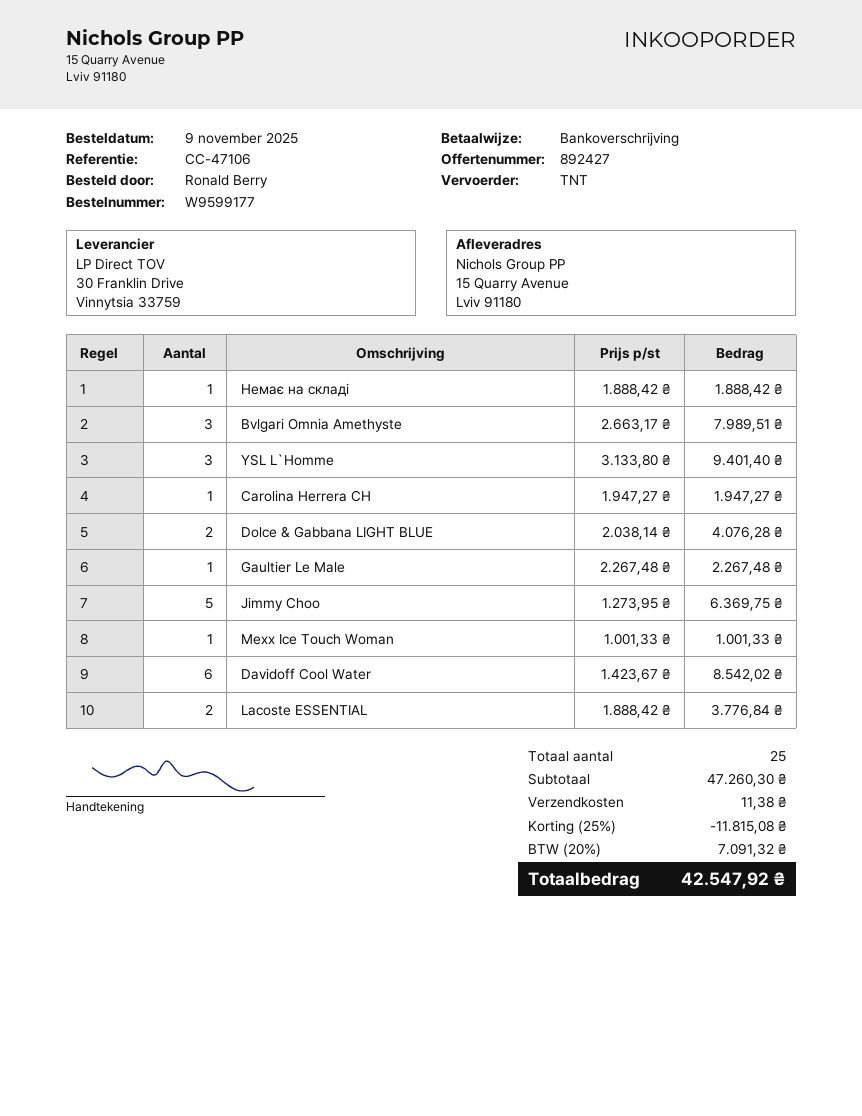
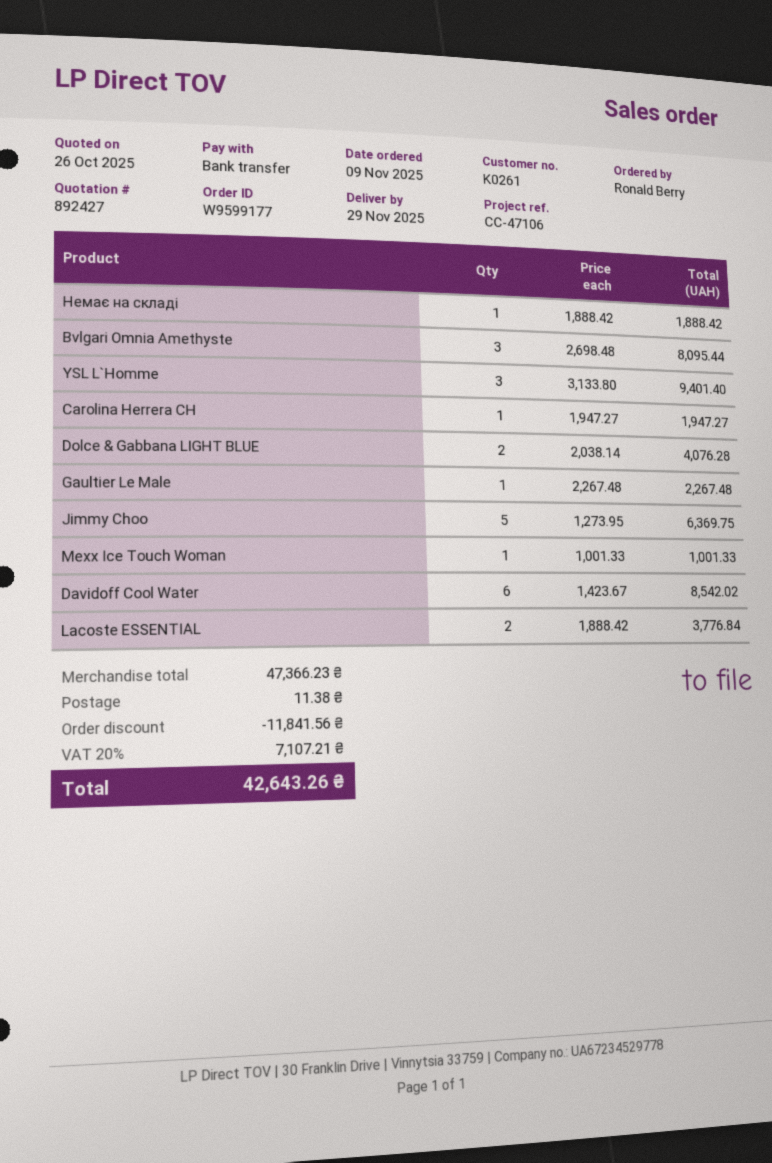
Bvlgari Omnia Amethyste: 3 x 2663.17 = 7989.51 -> 3 x 2698.48 = 8095.44
subtotal: 47260.30 -> 47366.23
discount: 11815.08 -> 11841.56
tax: 20% = 7091.32 -> 20% = 7107.21
total: 42547.92 -> 42643.26

